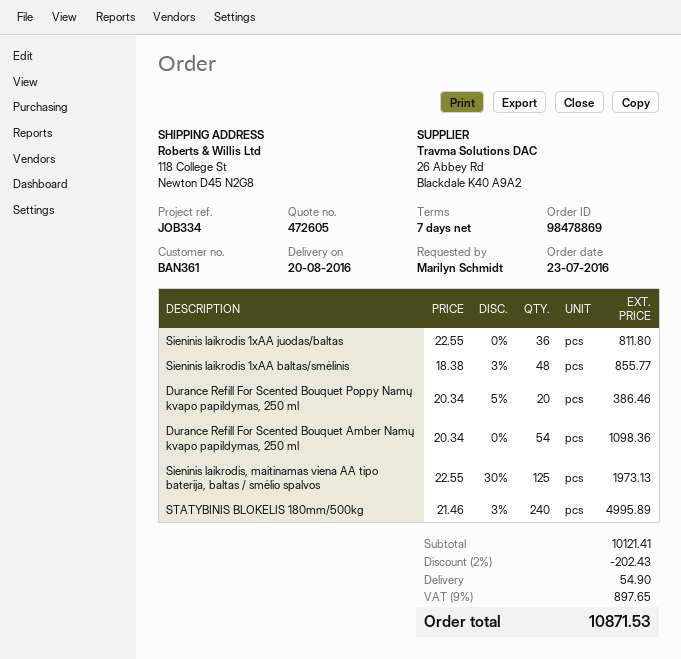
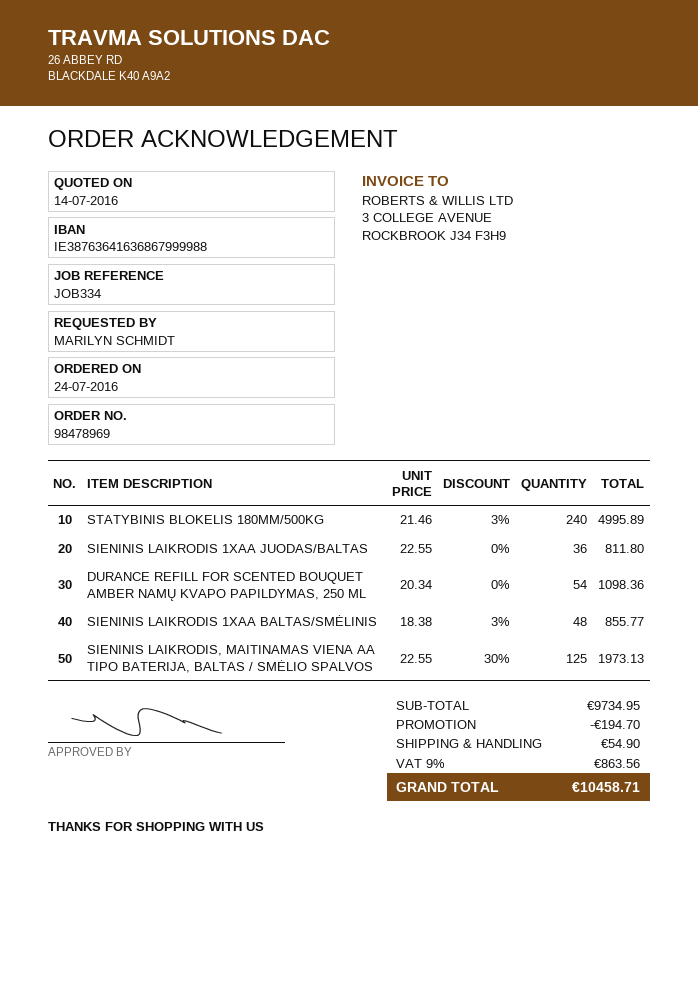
order number: 98478869 -> 98478969
order date: 2016-07-23 -> 2016-07-24
Durance Refill For Scented Bouquet Poppy Namų kvapo papildymas, 250 ml: 20 x 20.34 - 5% = 386.46 -> none
subtotal: 10121.41 -> 9734.95
discount: 202.43 -> 194.70
tax: 9% = 897.65 -> 9% = 863.56
total: 10871.53 -> 10458.71

